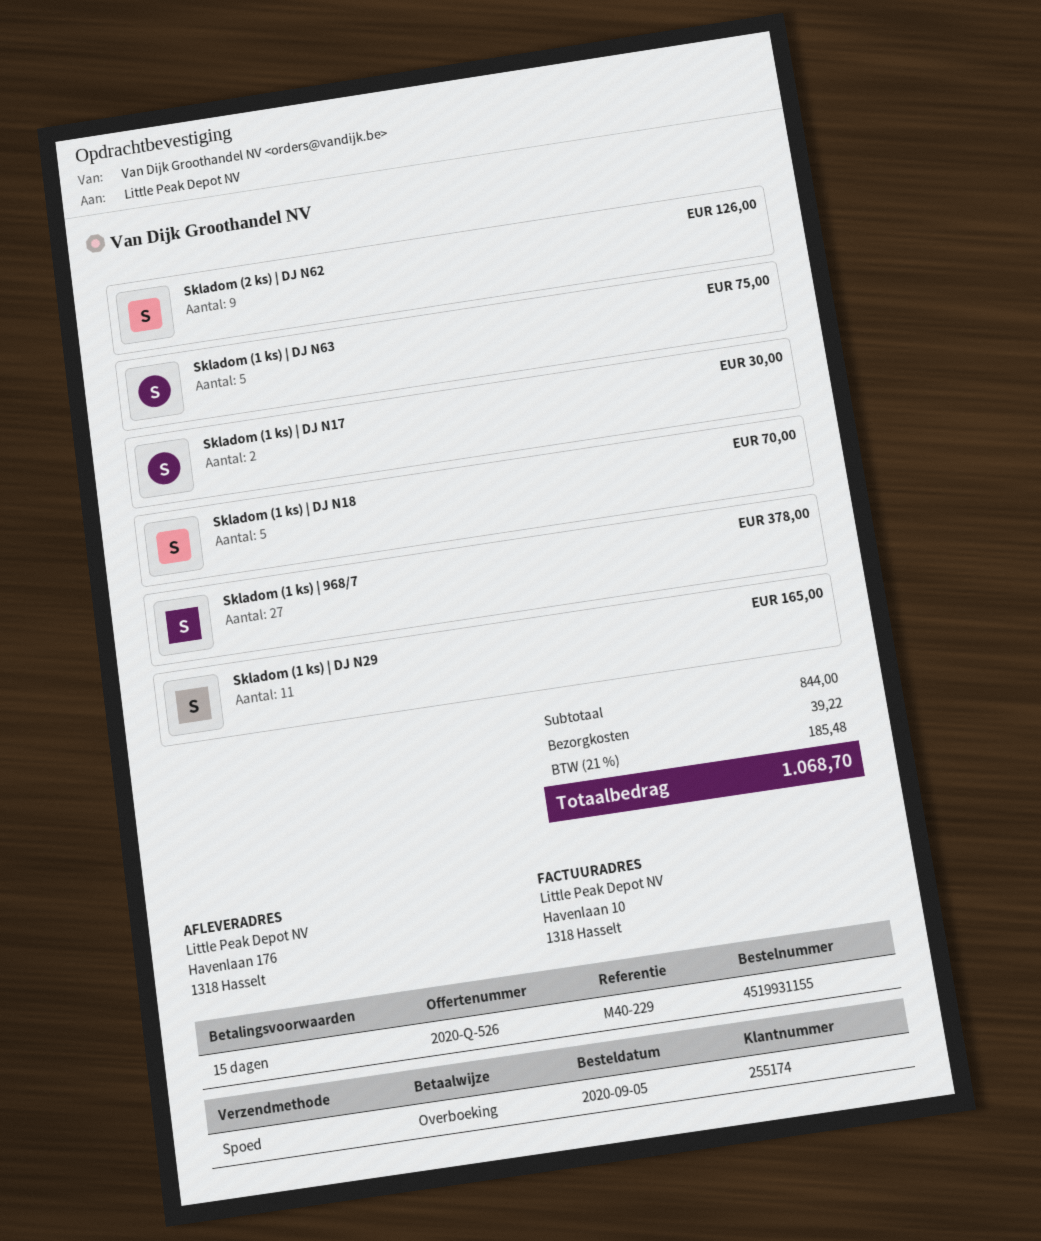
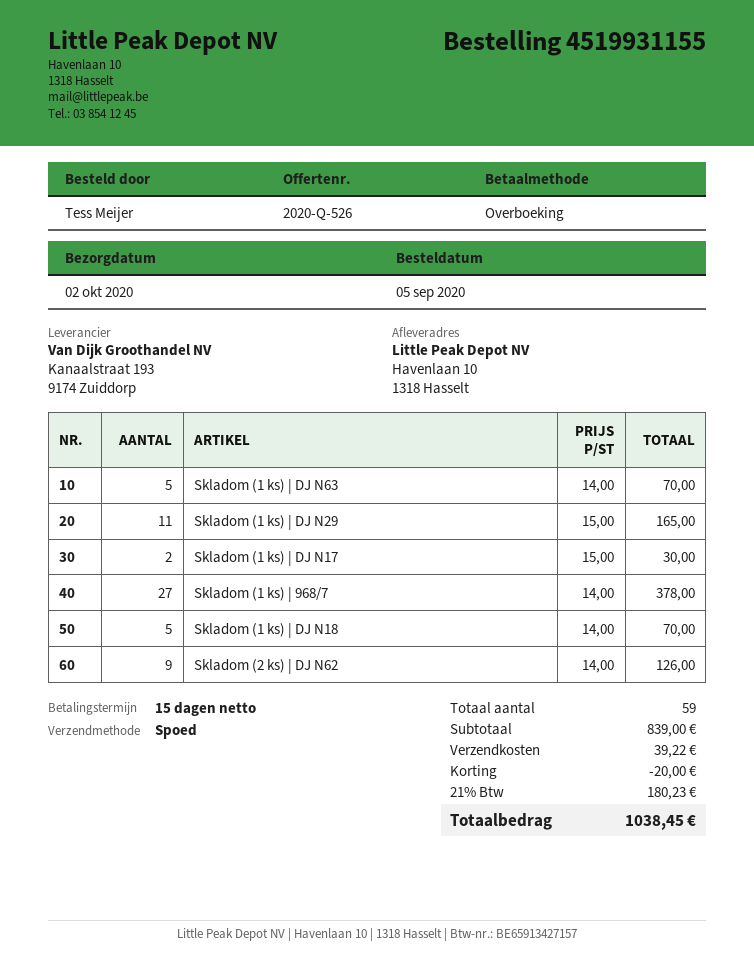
ship to: Havenlaan 176, 1318 Hasselt -> Havenlaan 10, 1318 Hasselt
Skladom (1 ks) | DJ N63: 5 for 75.00 -> 5 for 70.00
subtotal: 844.00 -> 839.00
discount: none -> 20.00
tax: 21% = 185.48 -> 21% = 180.23
total: 1068.70 -> 1038.45

